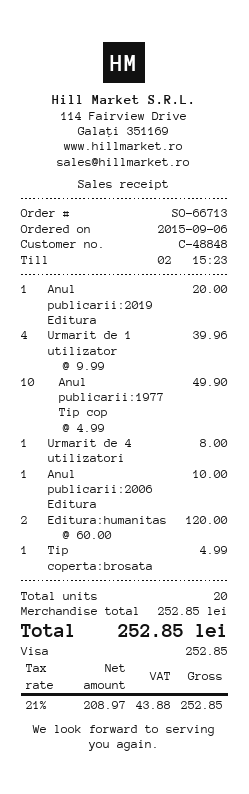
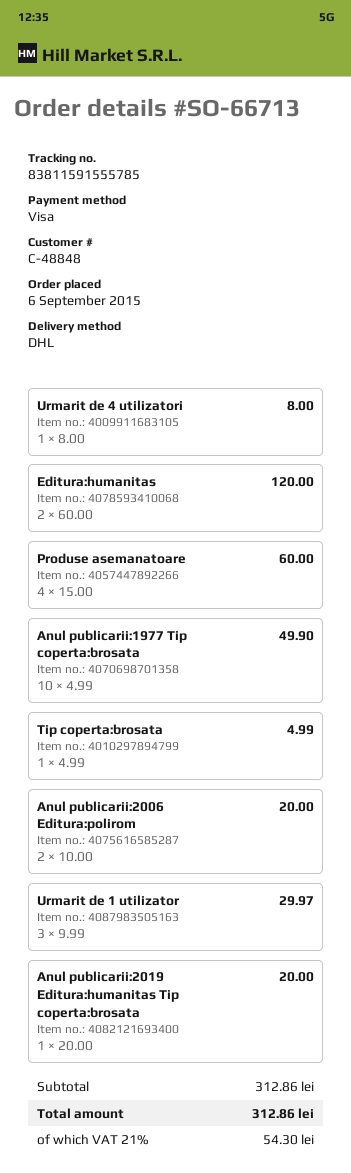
Urmarit de 1 utilizator: 4 x 9.99 = 39.96 -> 3 x 9.99 = 29.97
Anul publicarii:2006 Editura: 1 x 10.00 = 10.00 -> 2 x 10.00 = 20.00
Produse asemanatoare: none -> 4 x 15.00 = 60.00
subtotal: 252.85 -> 312.86
tax: 21% = 43.88 -> 21% = 54.30
total: 252.85 -> 312.86

